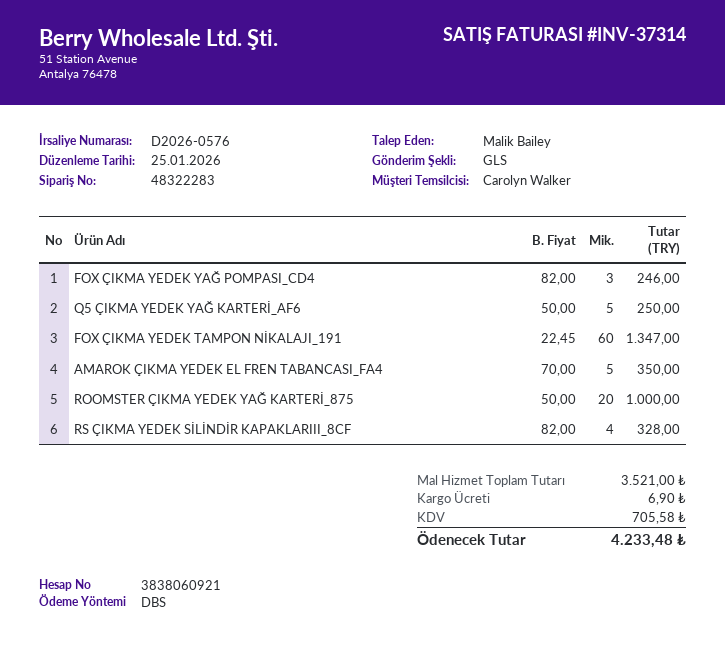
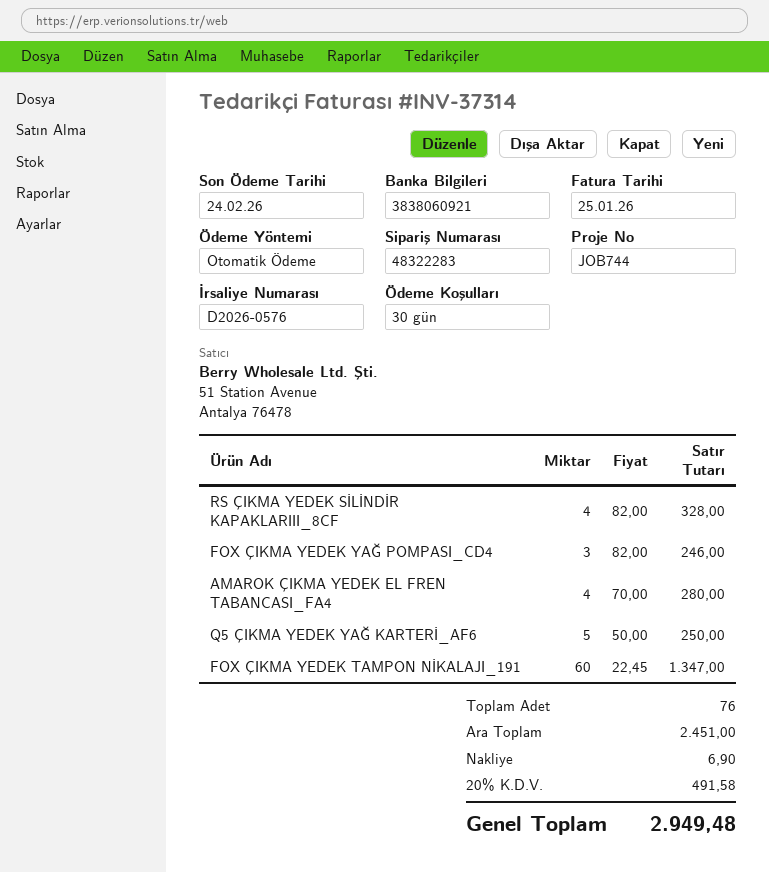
AMAROK ÇIKMA YEDEK EL FREN TABANCASI_FA4: 5 x 70.00 = 350.00 -> 4 x 70.00 = 280.00
ROOMSTER ÇIKMA YEDEK YAĞ KARTERİ_875: 20 x 50.00 = 1000.00 -> none
subtotal: 3521.00 -> 2451.00
tax: 705.58 -> 491.58
total: 4233.48 -> 2949.48

